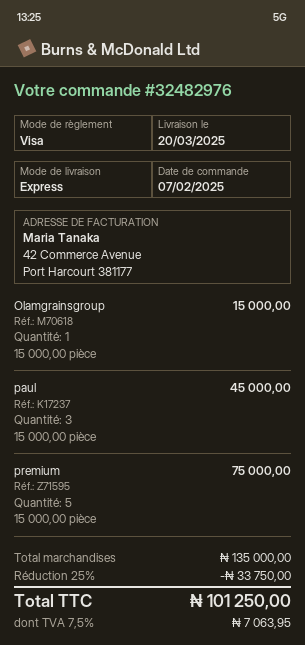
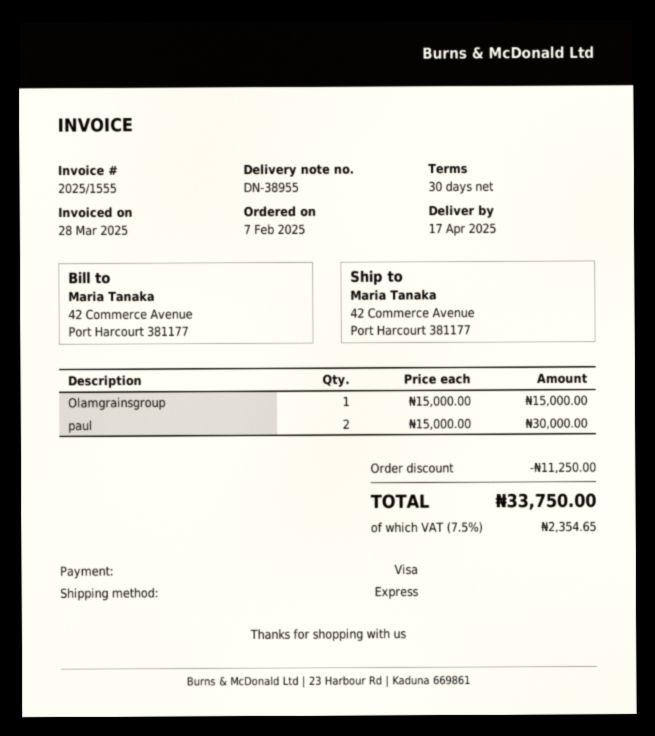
delivery date: 2025-03-20 -> 2025-04-17
paul: 3 x 15000.00 = 45000.00 -> 2 x 15000.00 = 30000.00
premium: 5 x 15000.00 = 75000.00 -> none
discount: 33750.00 -> 11250.00
tax: 7.5% = 7063.95 -> 7.5% = 2354.65
total: 101250.00 -> 33750.00

